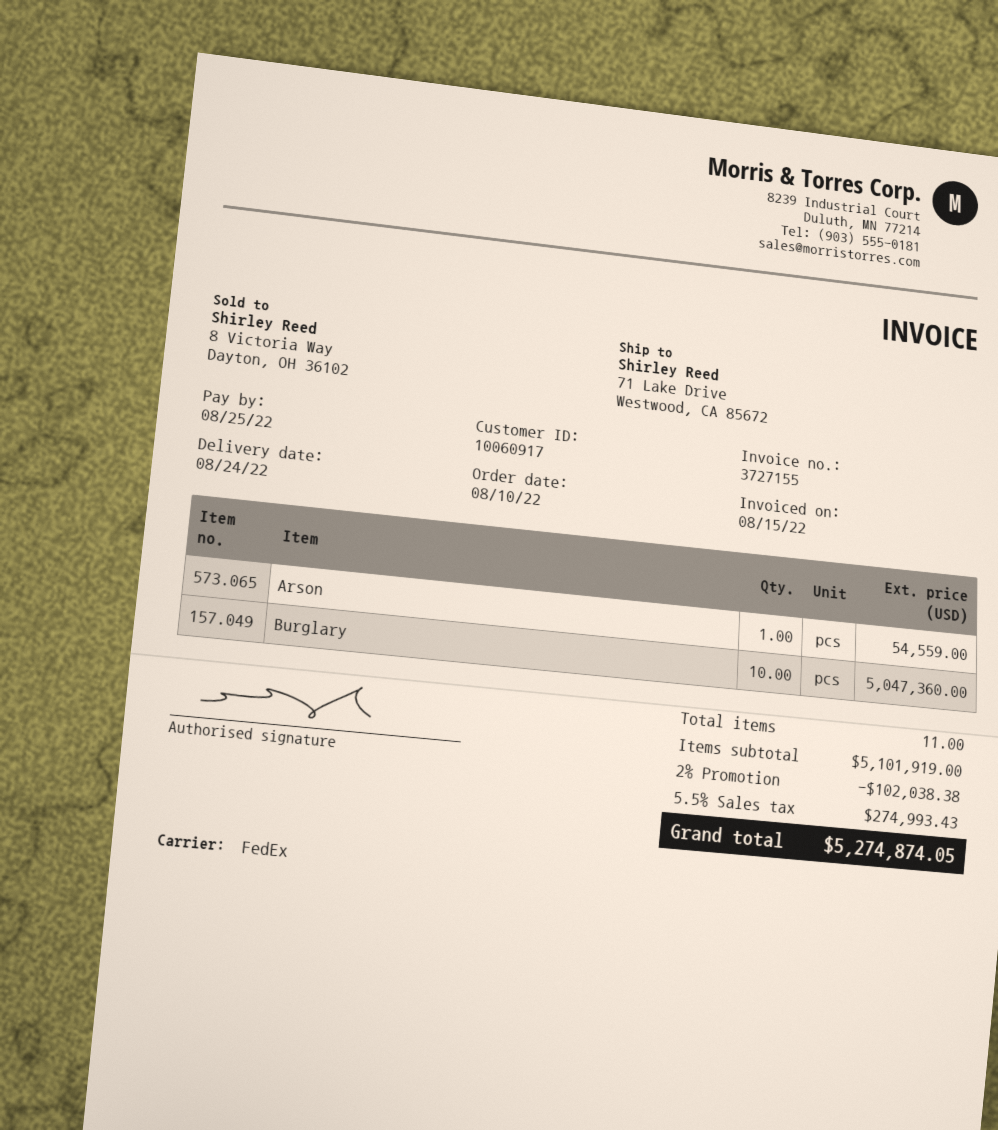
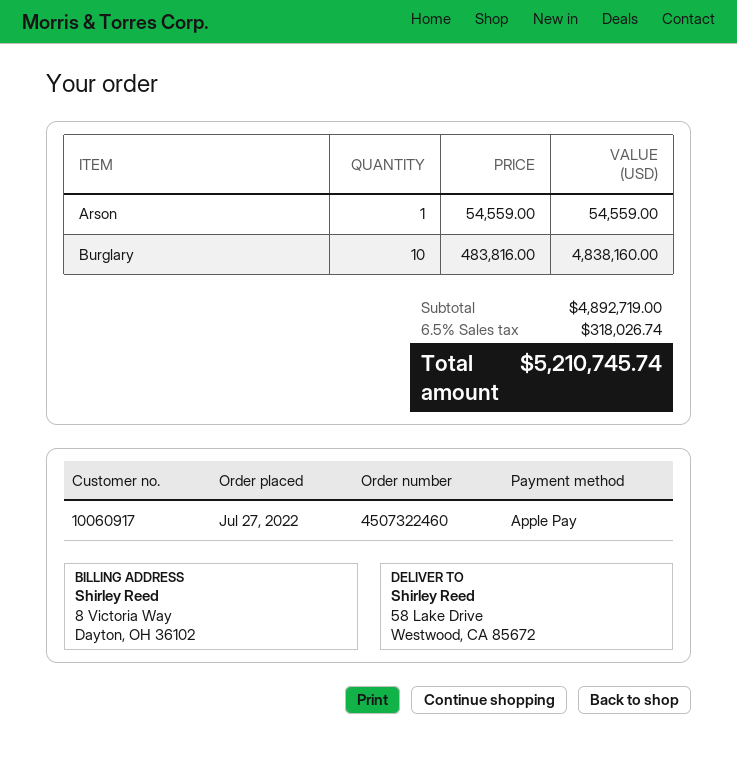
order date: 2022-08-10 -> 2022-07-27
ship to: 71 Lake Drive, Westwood, CA 85672 -> 58 Lake Drive, Westwood, CA 85672
Burglary: 10 for 5047360.00 -> 10 for 4838160.00
subtotal: 5101919.00 -> 4892719.00
discount: 2% = 102038.38 -> none
tax: 5.5% = 274993.43 -> 6.5% = 318026.74
total: 5274874.05 -> 5210745.74

